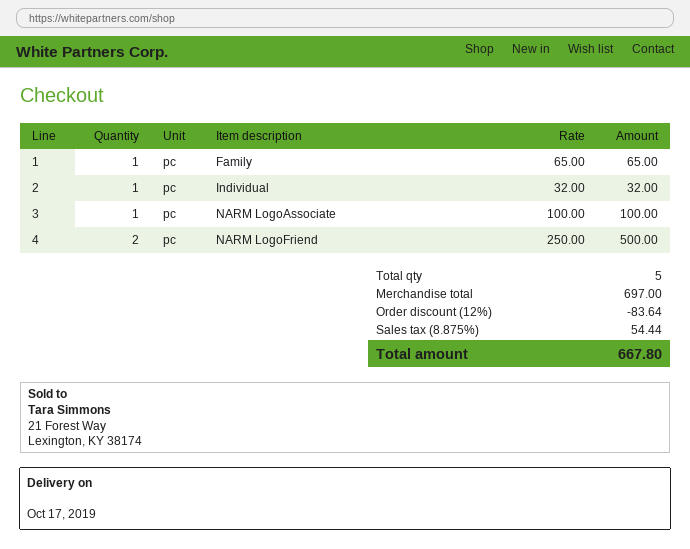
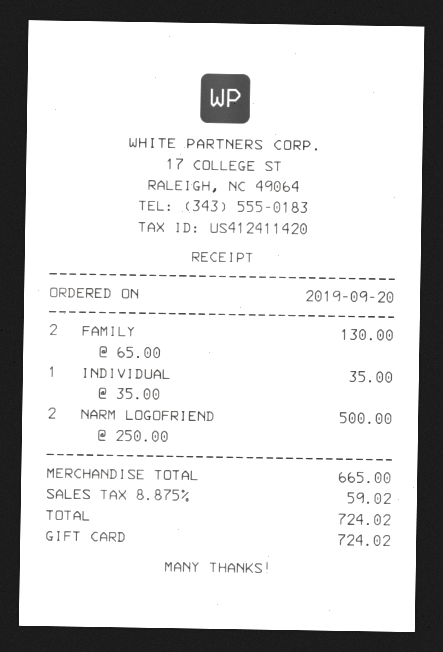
Family: 1 x 65.00 = 65.00 -> 2 x 65.00 = 130.00
Individual: 1 x 32.00 = 32.00 -> 1 x 35.00 = 35.00
NARM LogoAssociate: 1 x 100.00 = 100.00 -> none
subtotal: 697.00 -> 665.00
discount: 12% = 83.64 -> none
tax: 8.875% = 54.44 -> 8.875% = 59.02
total: 667.80 -> 724.02

